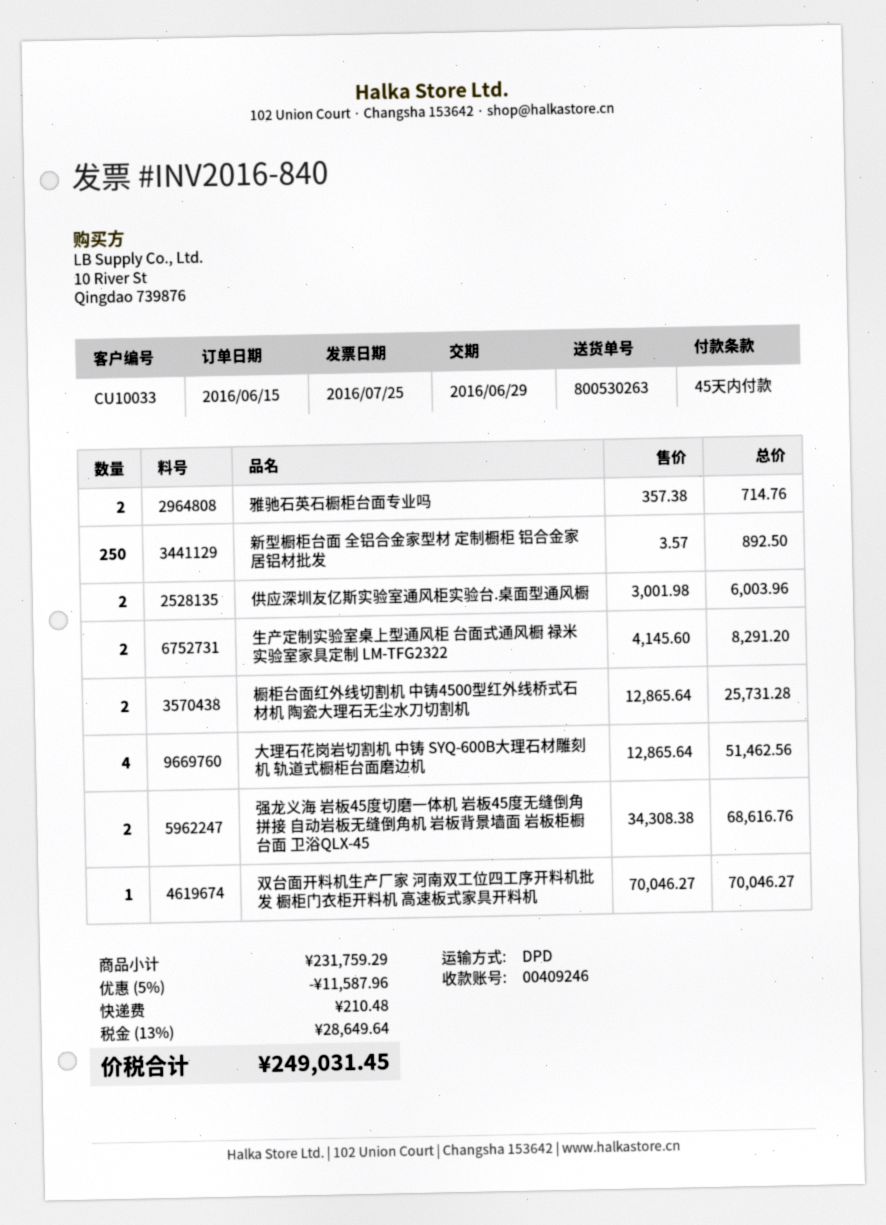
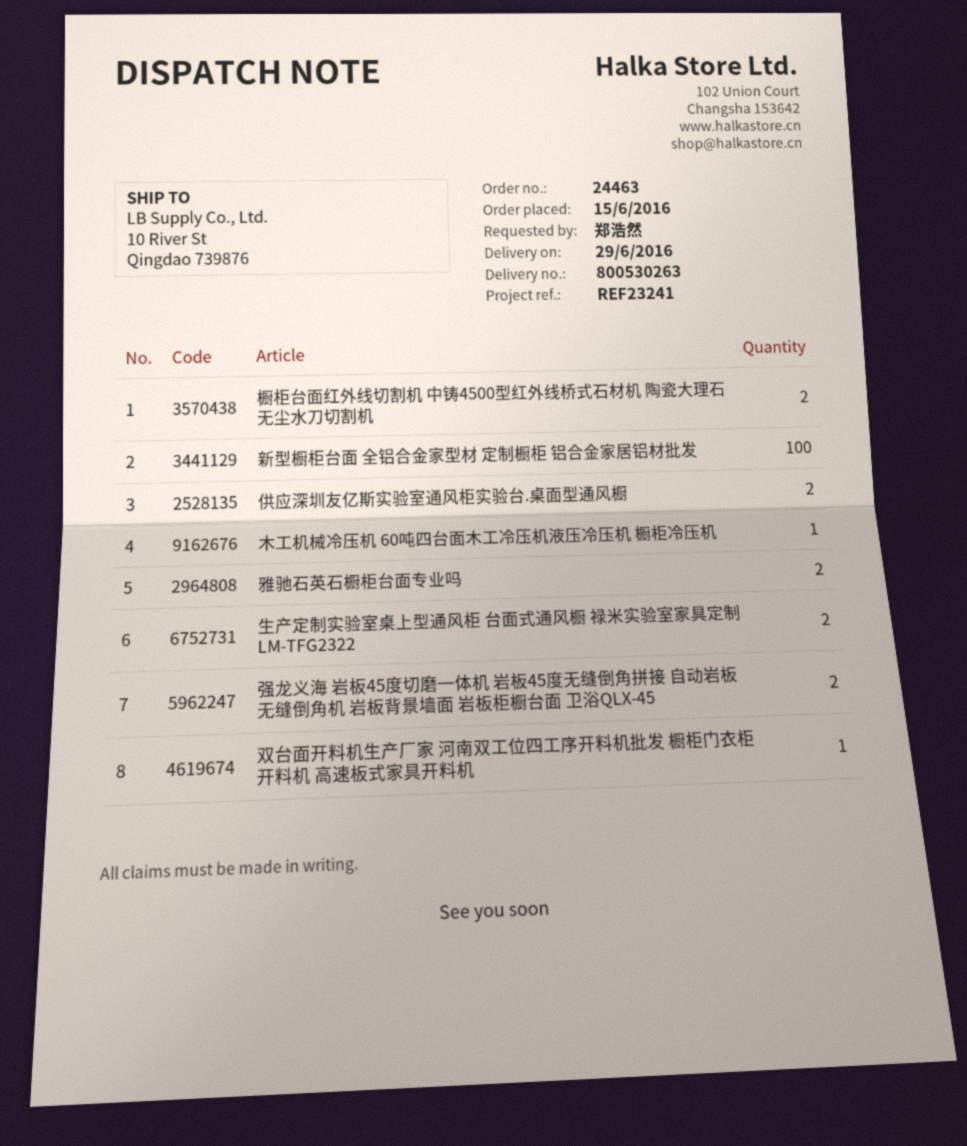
新型橱柜台面 全铝合金家型材 定制橱柜 铝合金家居铝材批发: 250 -> 100
大理石花岗岩切割机 中铸 SYQ-600B大理石材雕刻机 轨道式橱柜台面磨边机: 4 -> none
木工机械冷压机 60吨四台面木工冷压机液压冷压机 橱柜冷压机: none -> 1

